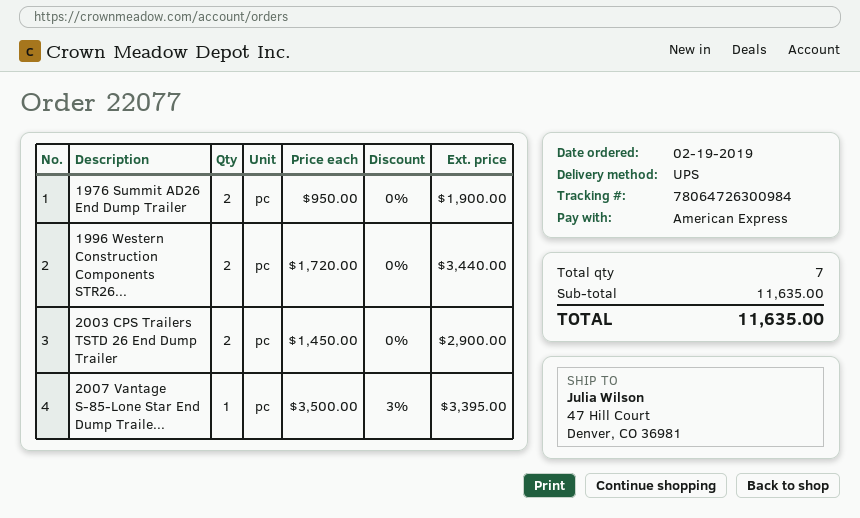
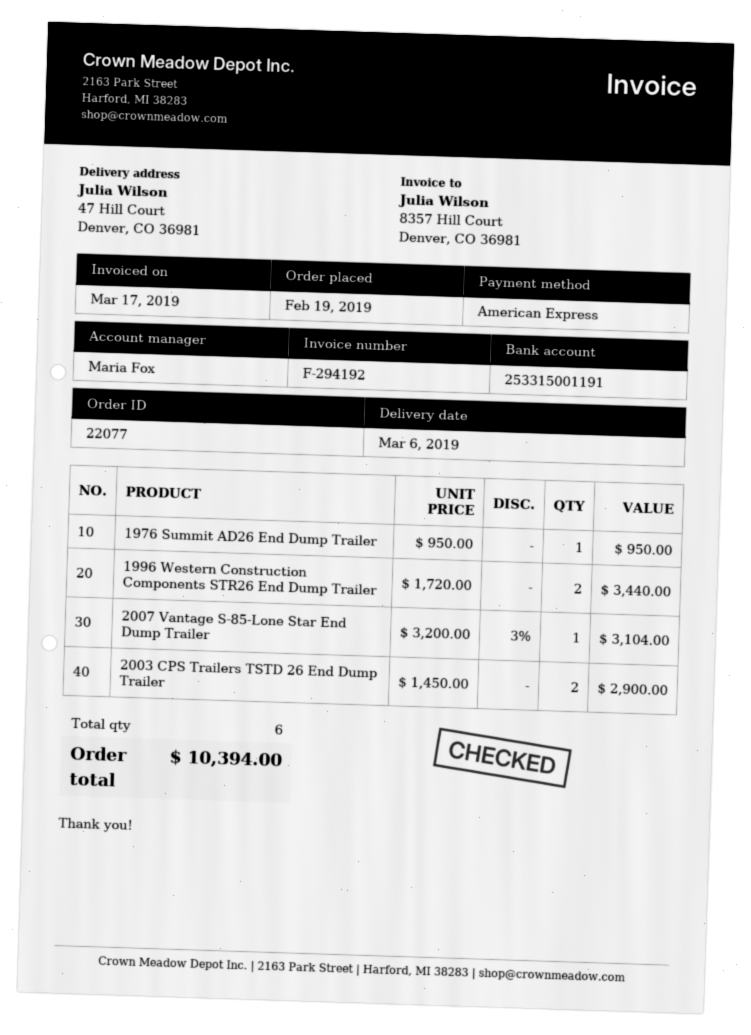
1976 Summit AD26 End Dump Trailer: 2 x 950.00 = 1900.00 -> 1 x 950.00 = 950.00
2007 Vantage S-85-Lone Star End Dump Traile...: 1 x 3500.00 - 3% = 3395.00 -> 1 x 3200.00 - 3% = 3104.00
total quantity: 7 -> 6
total: 11635.00 -> 10394.00

